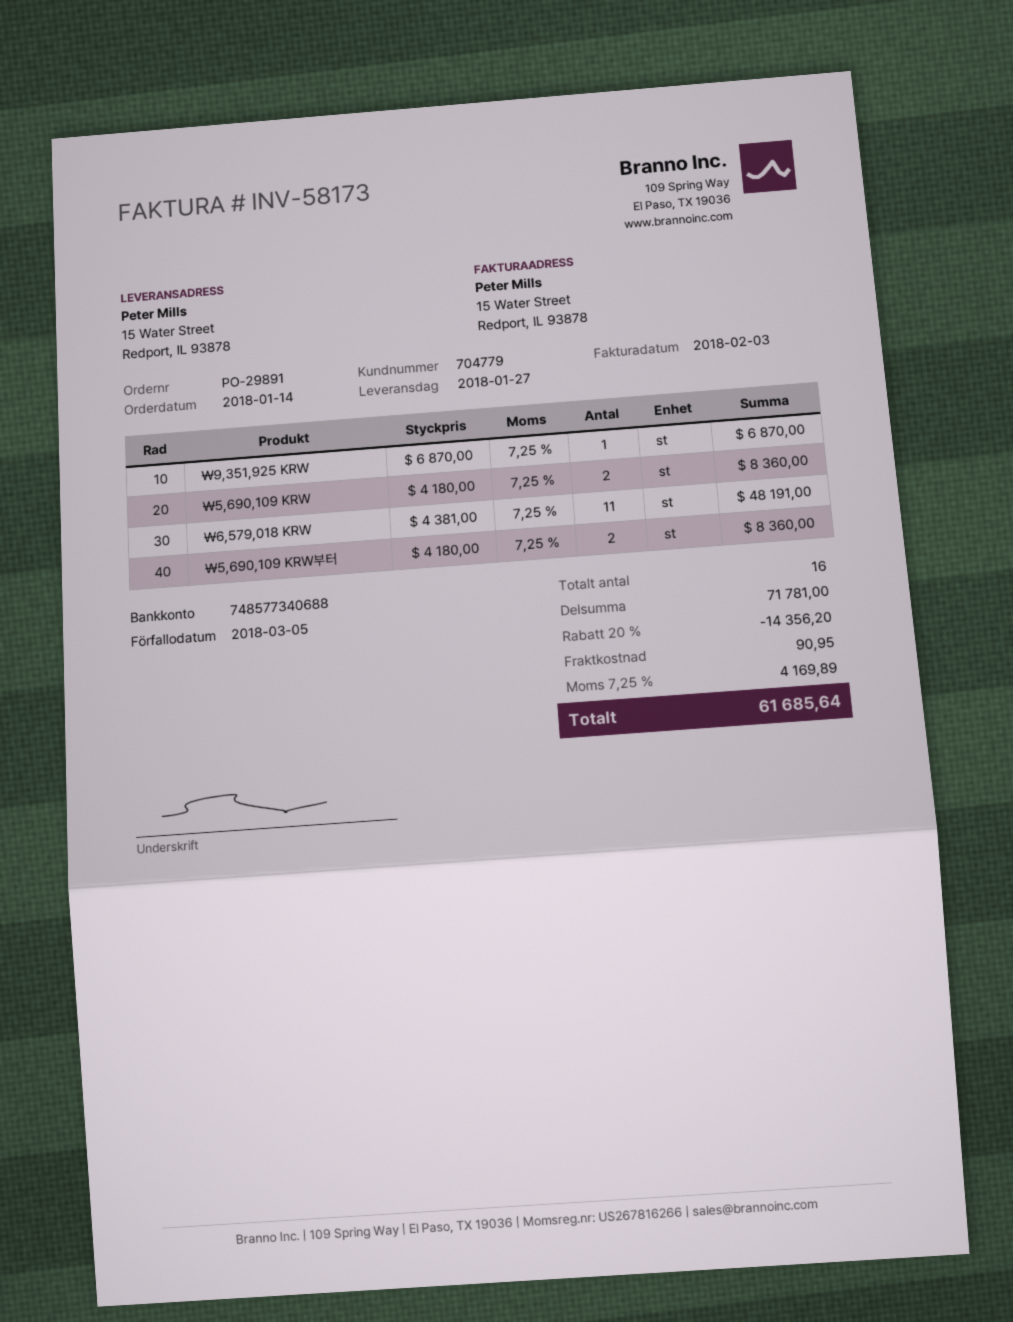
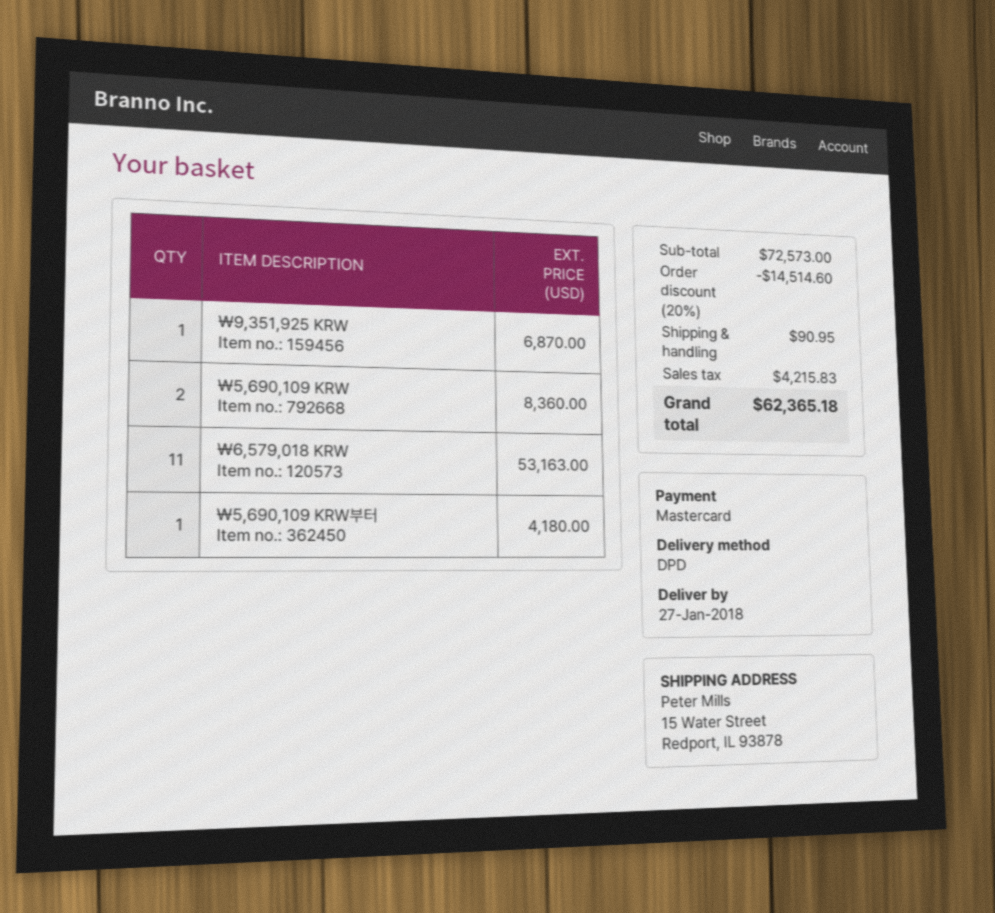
₩6,579,018 KRW: 11 for 48191.00 -> 11 for 53163.00
₩5,690,109 KRW부터: 2 for 8360.00 -> 1 for 4180.00
subtotal: 71781.00 -> 72573.00
discount: 20% = 14356.20 -> 20% = 14514.60
tax: 4169.89 -> 4215.83
total: 61685.64 -> 62365.18

